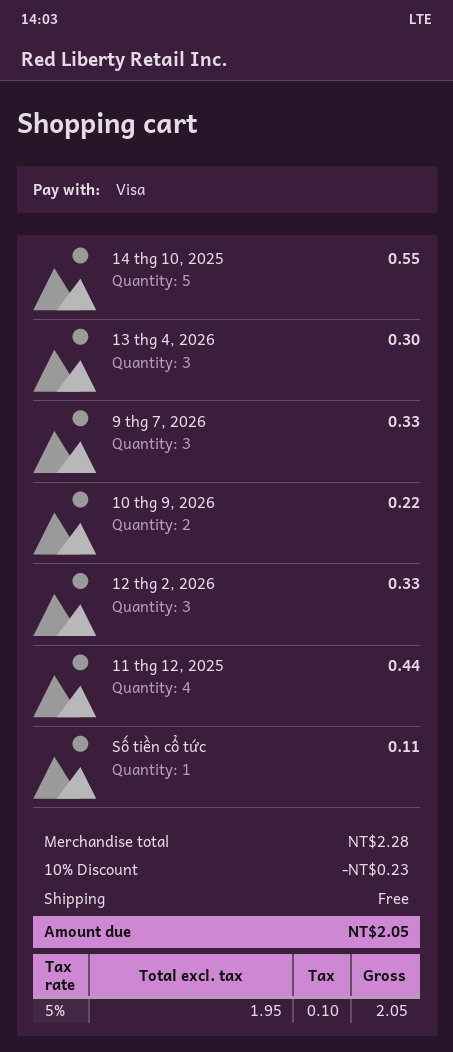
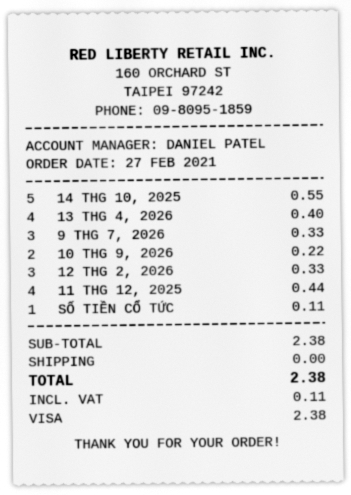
13 thg 4, 2026: 3 for 0.30 -> 4 for 0.40
subtotal: 2.28 -> 2.38
discount: 10% = 0.23 -> none
tax: 0.10 -> 0.11
total: 2.05 -> 2.38

